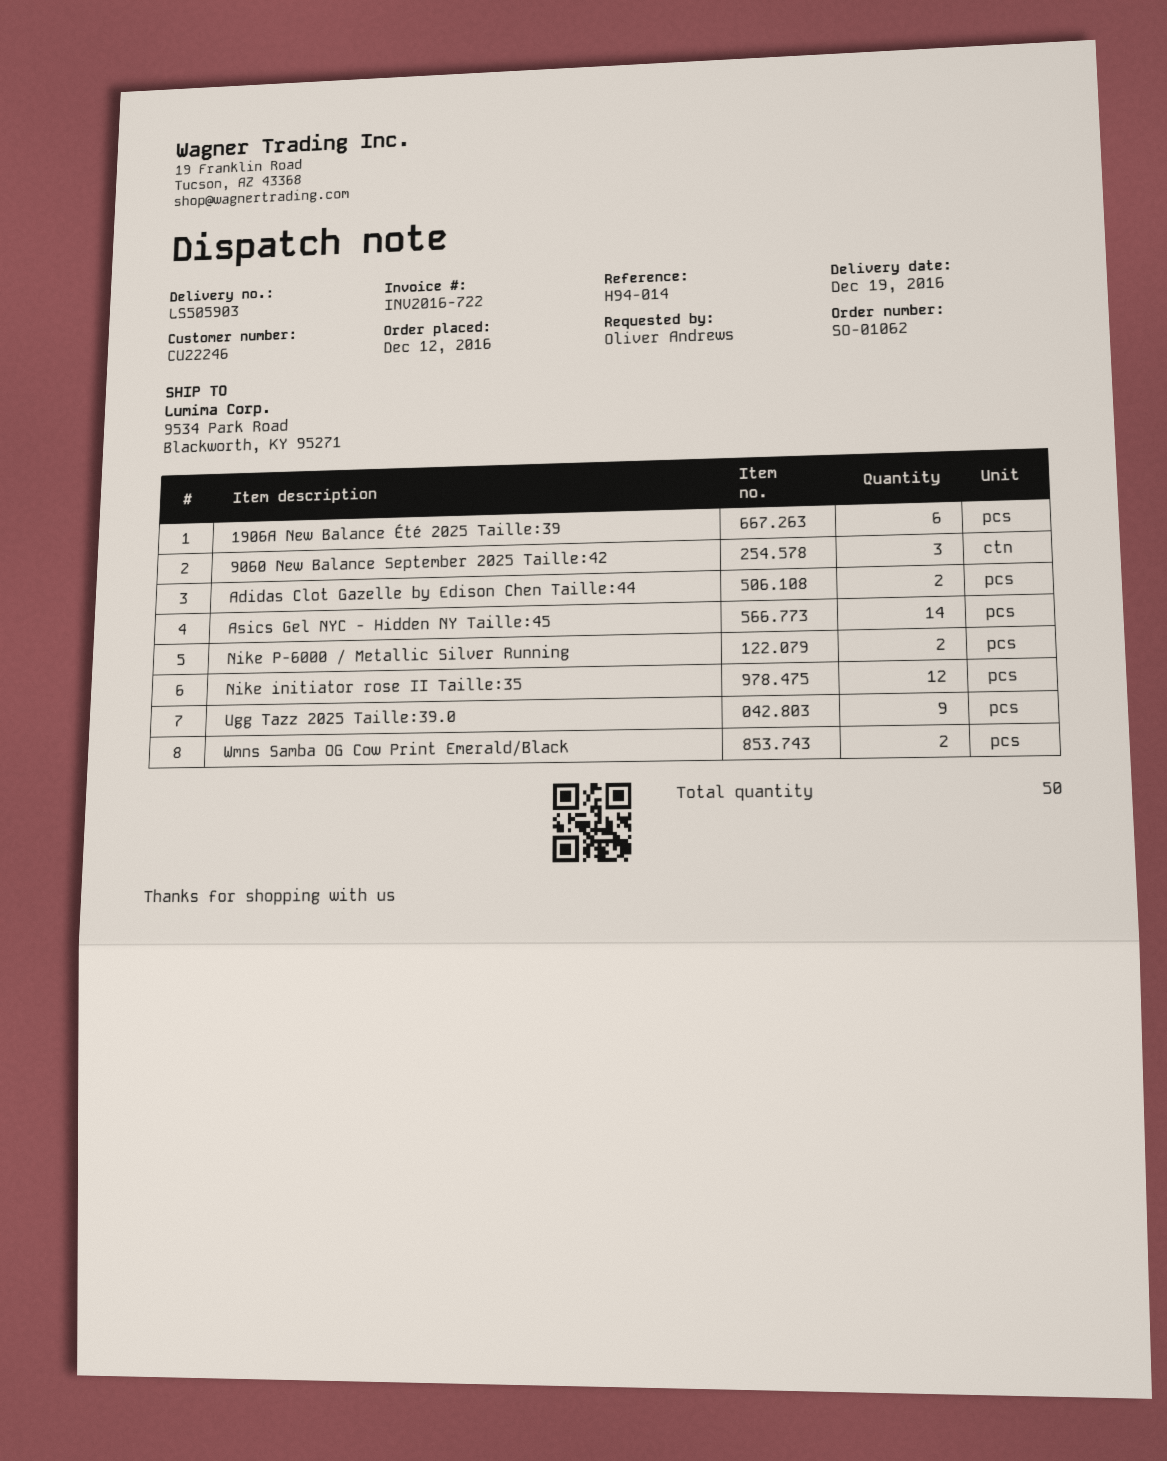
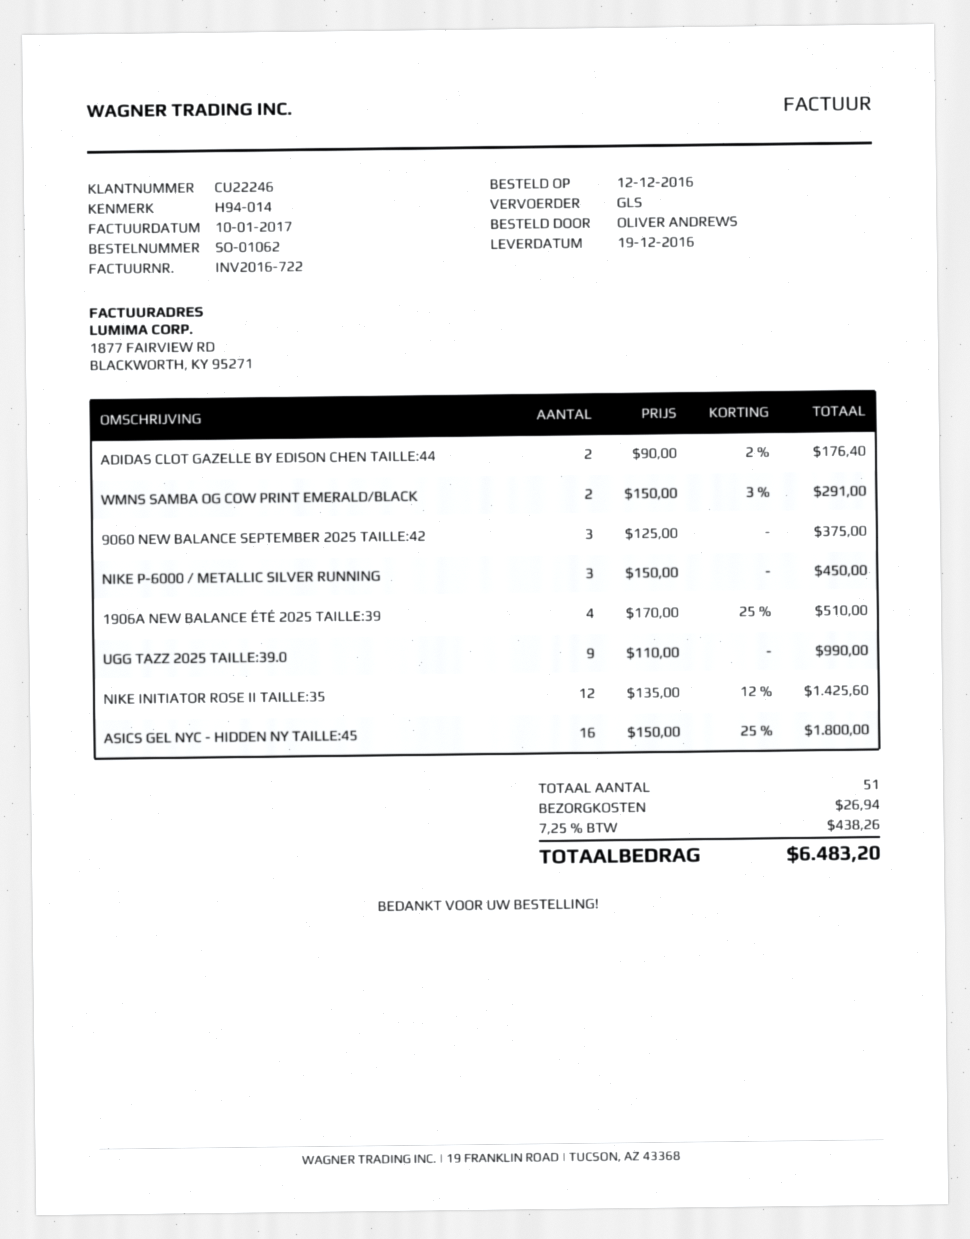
1906A New Balance Été 2025 Taille:39: 6 -> 4
Asics Gel NYC - Hidden NY Taille:45: 14 -> 16
Nike P-6000 / Metallic Silver Running: 2 -> 3
total quantity: 50 -> 51

